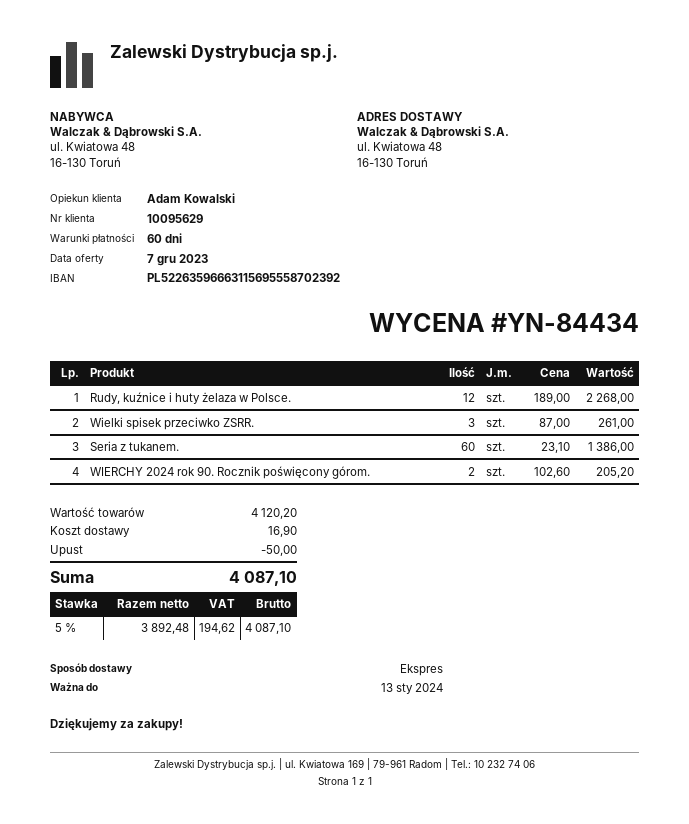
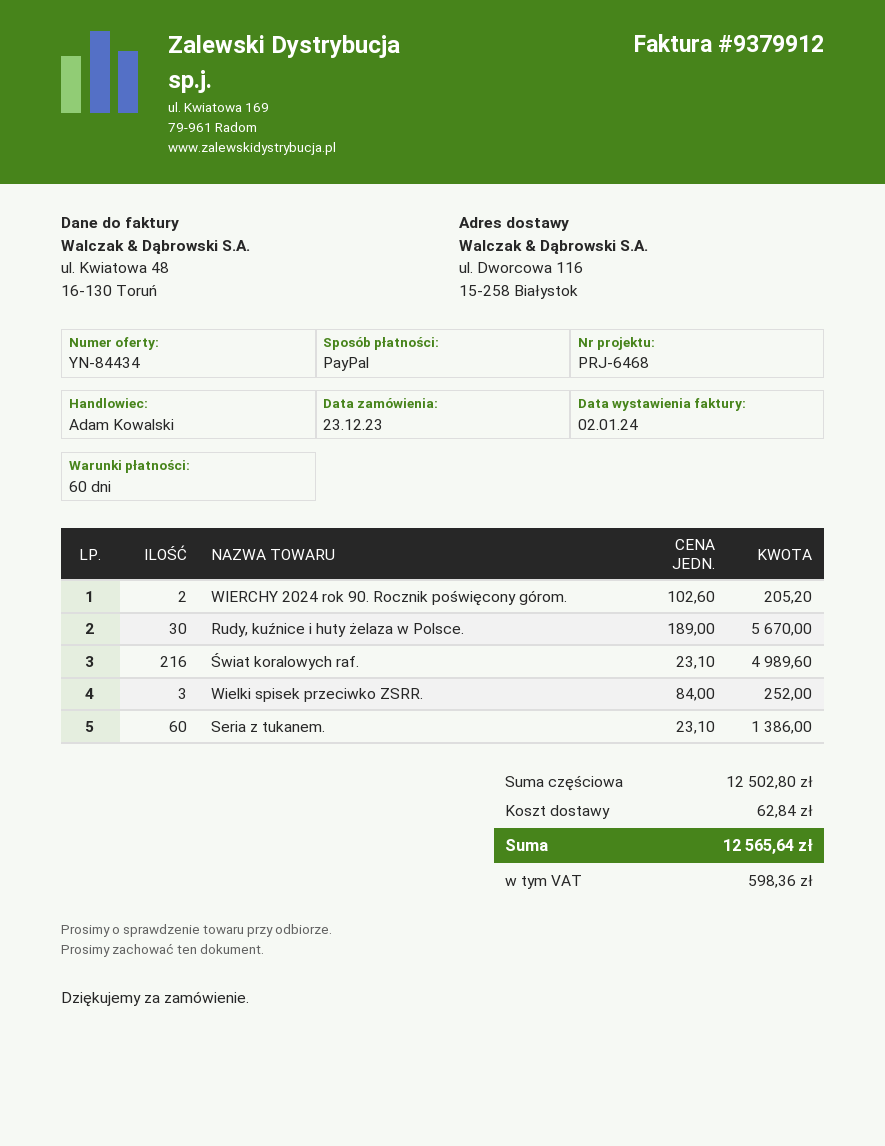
ship to: ul. Kwiatowa 48, 16-130 Toruń -> ul. Dworcowa 116, 15-258 Białystok
Rudy, kuźnice i huty żelaza w Polsce.: 12 x 189.00 = 2268.00 -> 30 x 189.00 = 5670.00
Wielki spisek przeciwko ZSRR.: 3 x 87.00 = 261.00 -> 3 x 84.00 = 252.00
Świat koralowych raf.: none -> 216 x 23.10 = 4989.60
subtotal: 4120.20 -> 12502.80
discount: 50.00 -> none
shipping: 16.90 -> 62.84
tax: 194.62 -> 598.36
total: 4087.10 -> 12565.64

